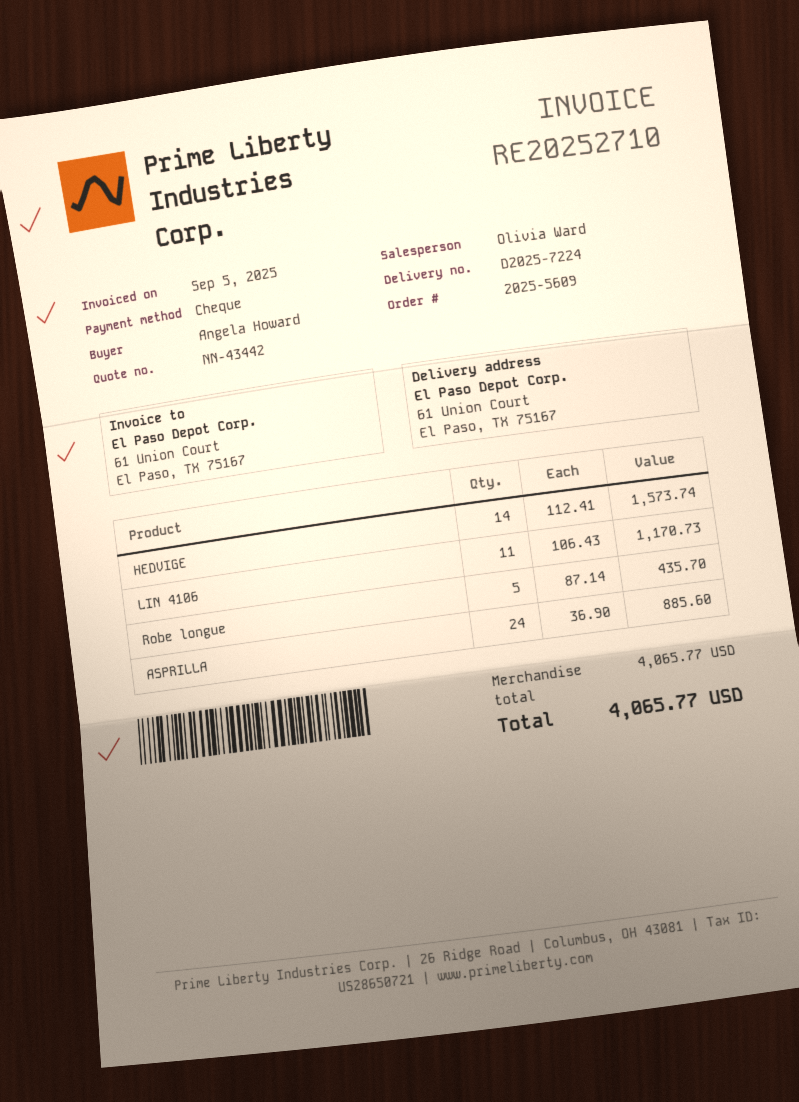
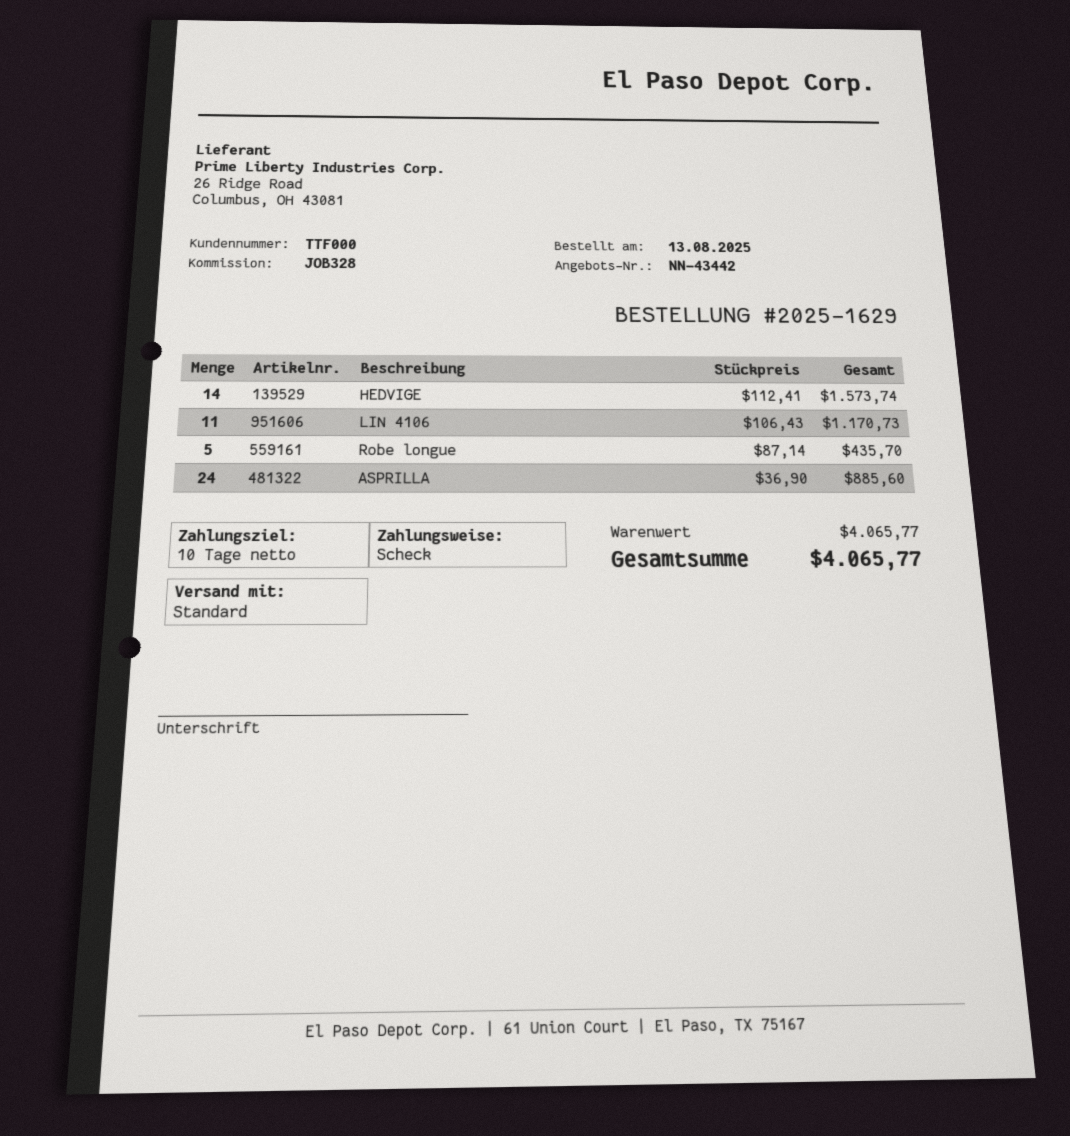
order number: 2025-5609 -> 2025-1629

